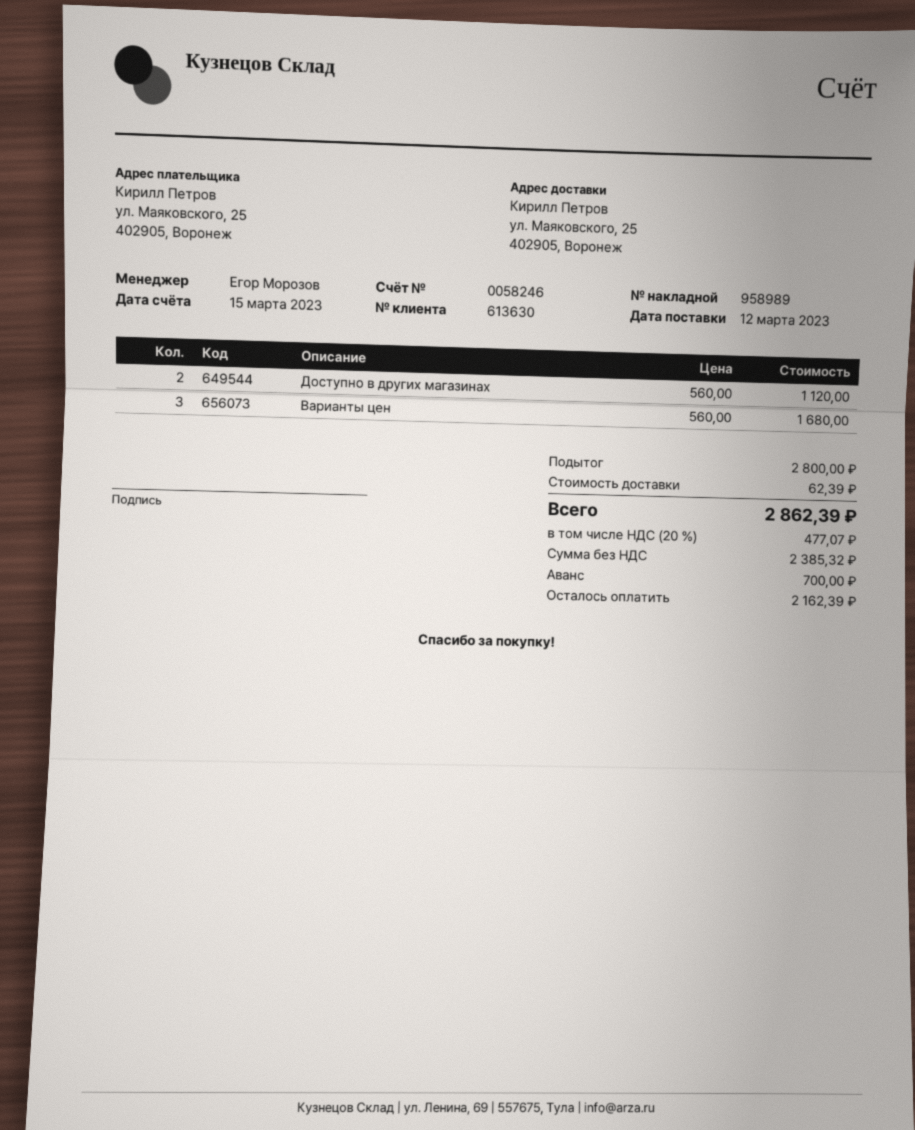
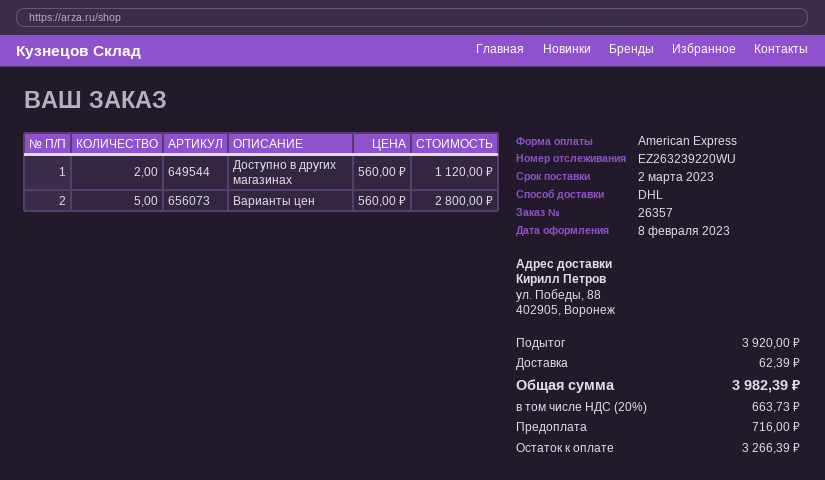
delivery date: 2023-03-12 -> 2023-03-02
ship to: ул. Маяковского, 25, 402905, Воронеж -> ул. Победы, 88, 402905, Воронеж
Варианты цен: 3 x 560.00 = 1680.00 -> 5 x 560.00 = 2800.00
subtotal: 2800.00 -> 3920.00
tax: 20% = 477.07 -> 20% = 663.73
total: 2862.39 -> 3982.39
deposit: 700.00 -> 716.00
balance: 2162.39 -> 3266.39

